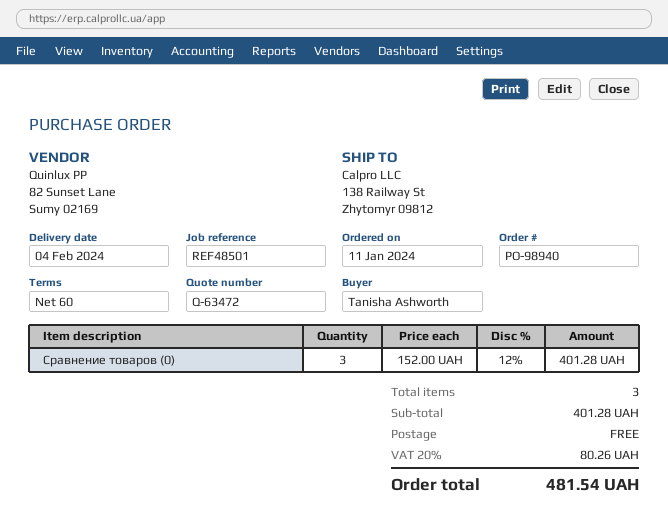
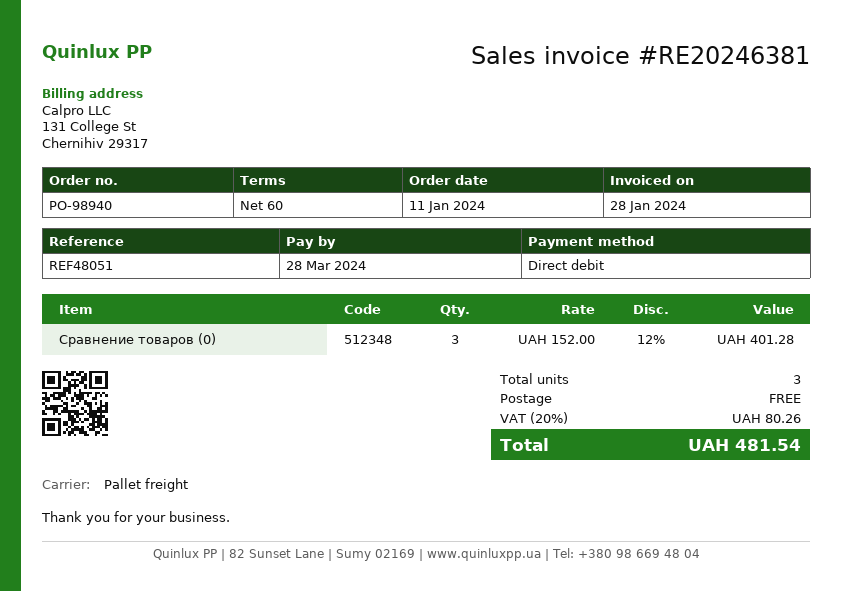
reference: REF48501 -> REF48051

